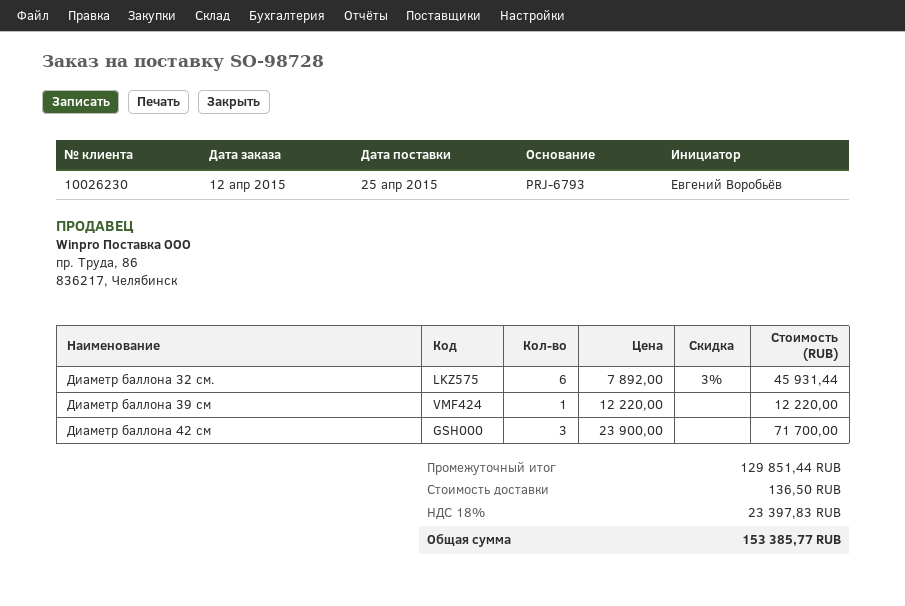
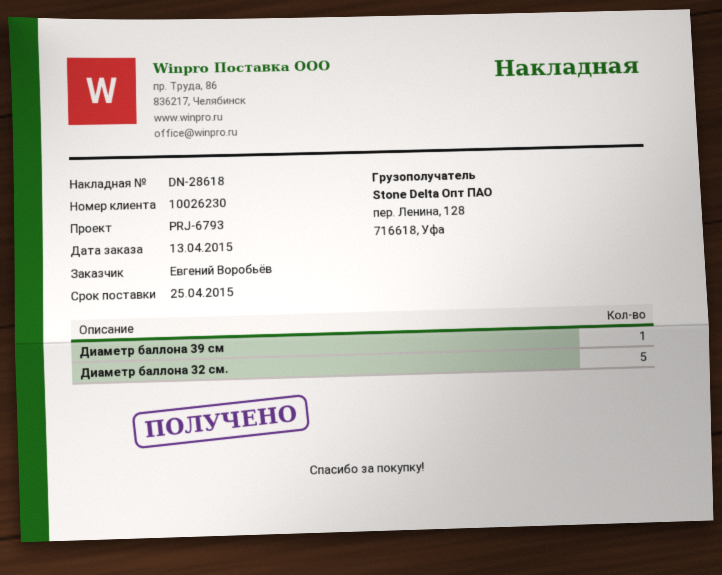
order date: 2015-04-12 -> 2015-04-13
Диаметр баллона 32 см.: 6 -> 5
Диаметр баллона 42 см: 3 -> none

